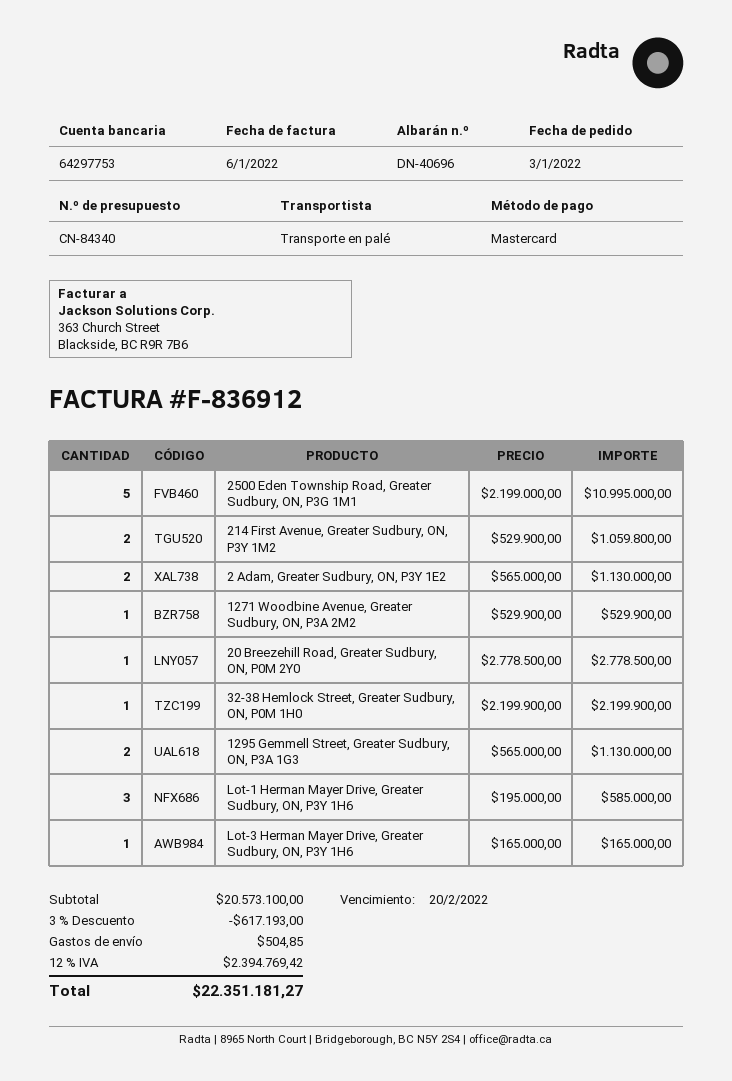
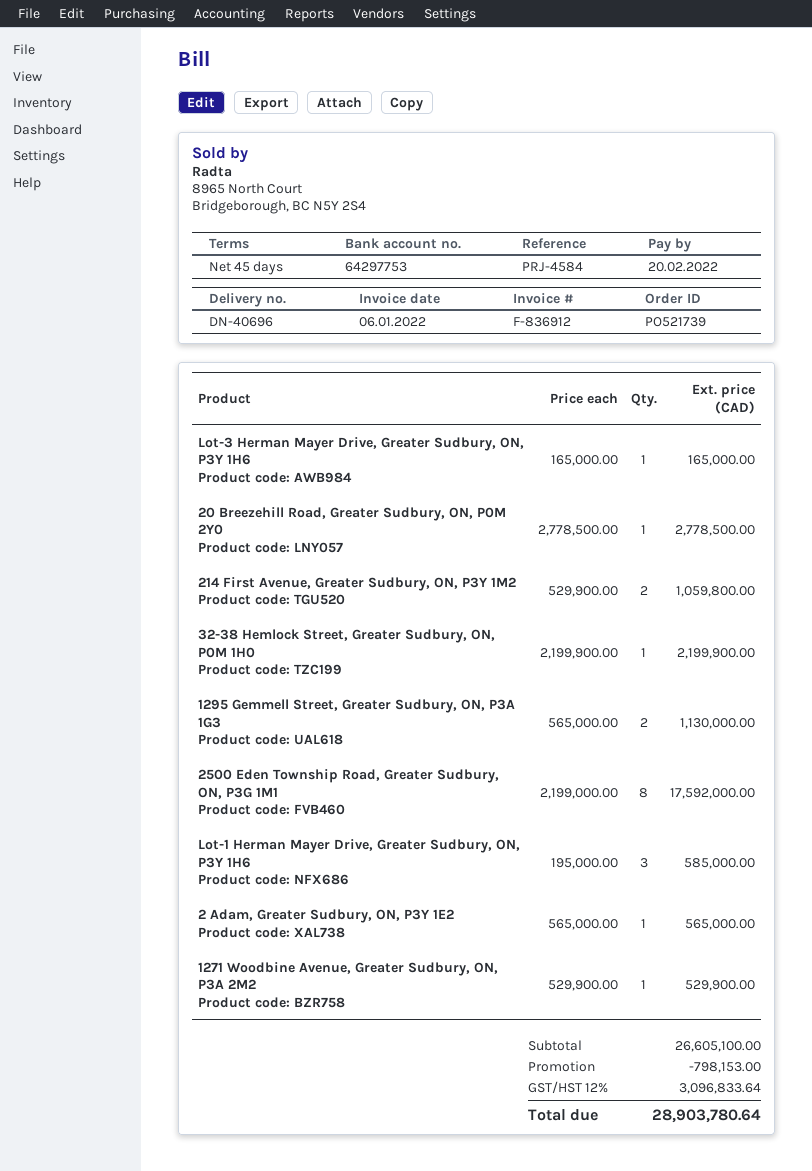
2500 Eden Township Road, Greater Sudbury, ON, P3G 1M1: 5 x 2199000.00 = 10995000.00 -> 8 x 2199000.00 = 17592000.00
2 Adam, Greater Sudbury, ON, P3Y 1E2: 2 x 565000.00 = 1130000.00 -> 1 x 565000.00 = 565000.00
subtotal: 20573100.00 -> 26605100.00
discount: 617193.00 -> 798153.00
shipping: 504.85 -> none
tax: 12% = 2394769.42 -> 12% = 3096833.64
total: 22351181.27 -> 28903780.64

